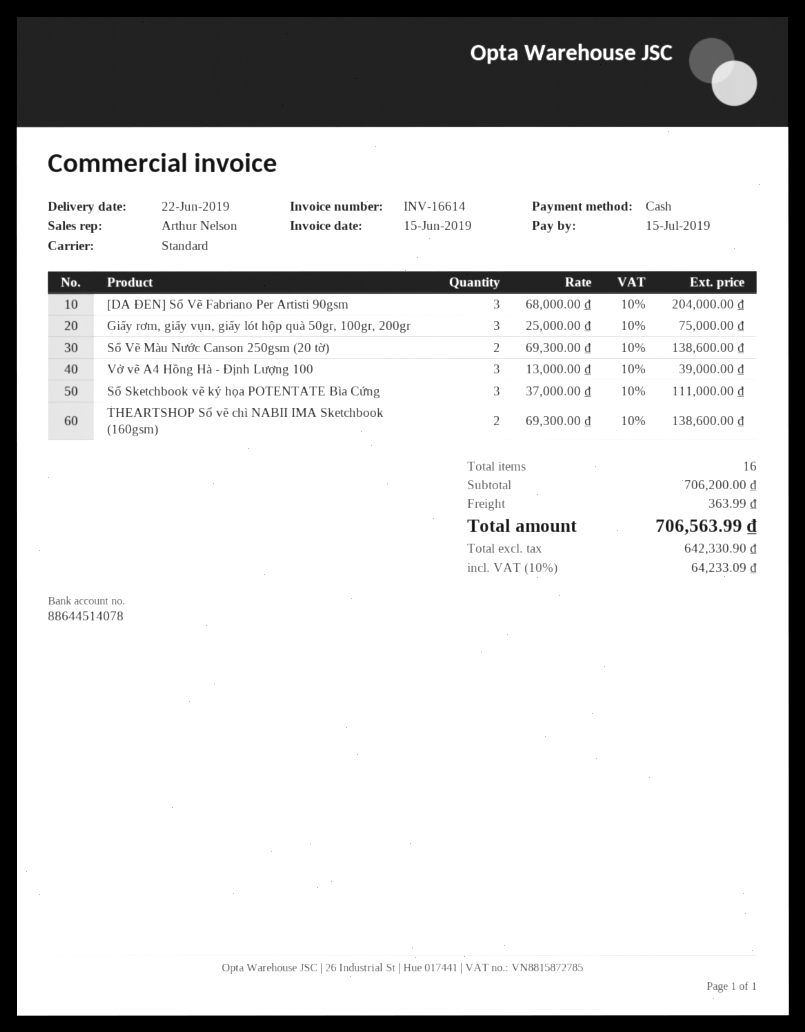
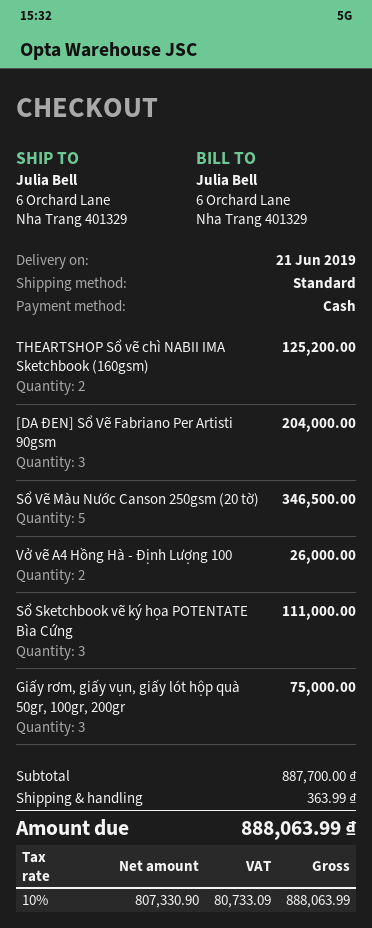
delivery date: 2019-06-22 -> 2019-06-21
Sổ Vẽ Màu Nước Canson 250gsm (20 tờ): 2 for 138600.00 -> 5 for 346500.00
Vở vẽ A4 Hồng Hà - Định Lượng 100: 3 for 39000.00 -> 2 for 26000.00
THEARTSHOP Sổ vẽ chì NABII IMA Sketchbook (160gsm): 2 for 138600.00 -> 2 for 125200.00
subtotal: 706200.00 -> 887700.00
net: 642330.90 -> 807330.90
tax: 10% = 64233.09 -> 10% = 80733.09
total: 706563.99 -> 888063.99

